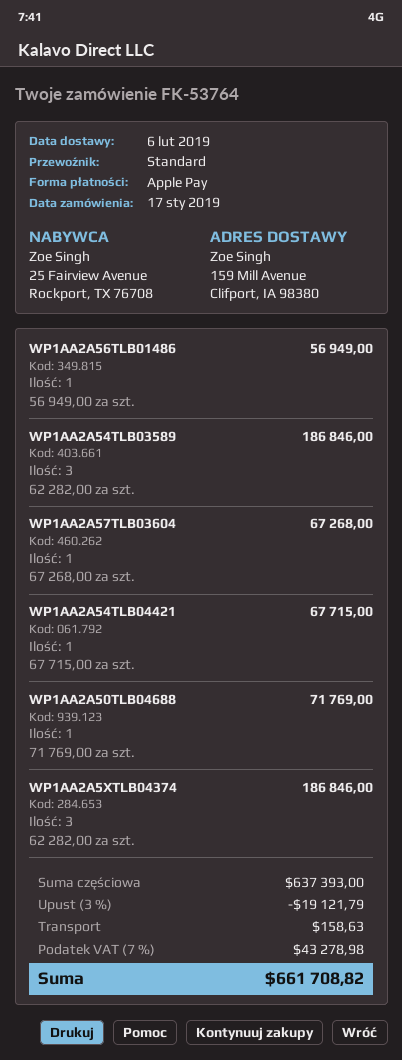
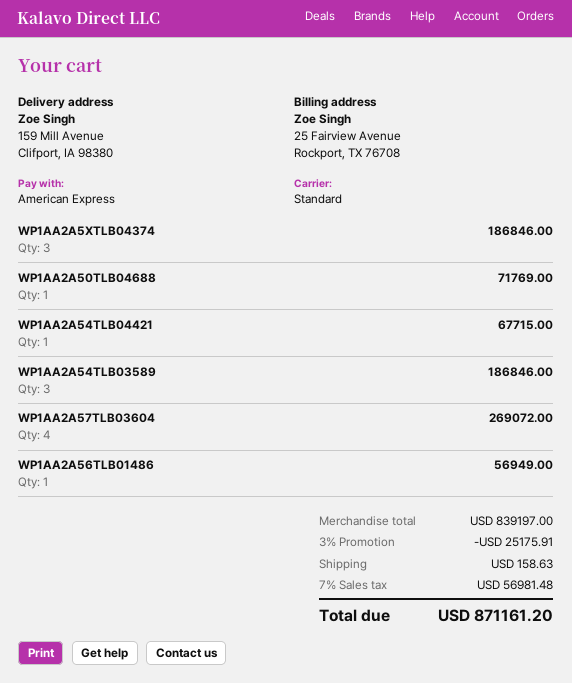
payment method: Apple Pay -> American Express
WP1AA2A57TLB03604: 1 for 67268.00 -> 4 for 269072.00
subtotal: 637393.00 -> 839197.00
discount: 3% = 19121.79 -> 3% = 25175.91
tax: 7% = 43278.98 -> 7% = 56981.48
total: 661708.82 -> 871161.20

